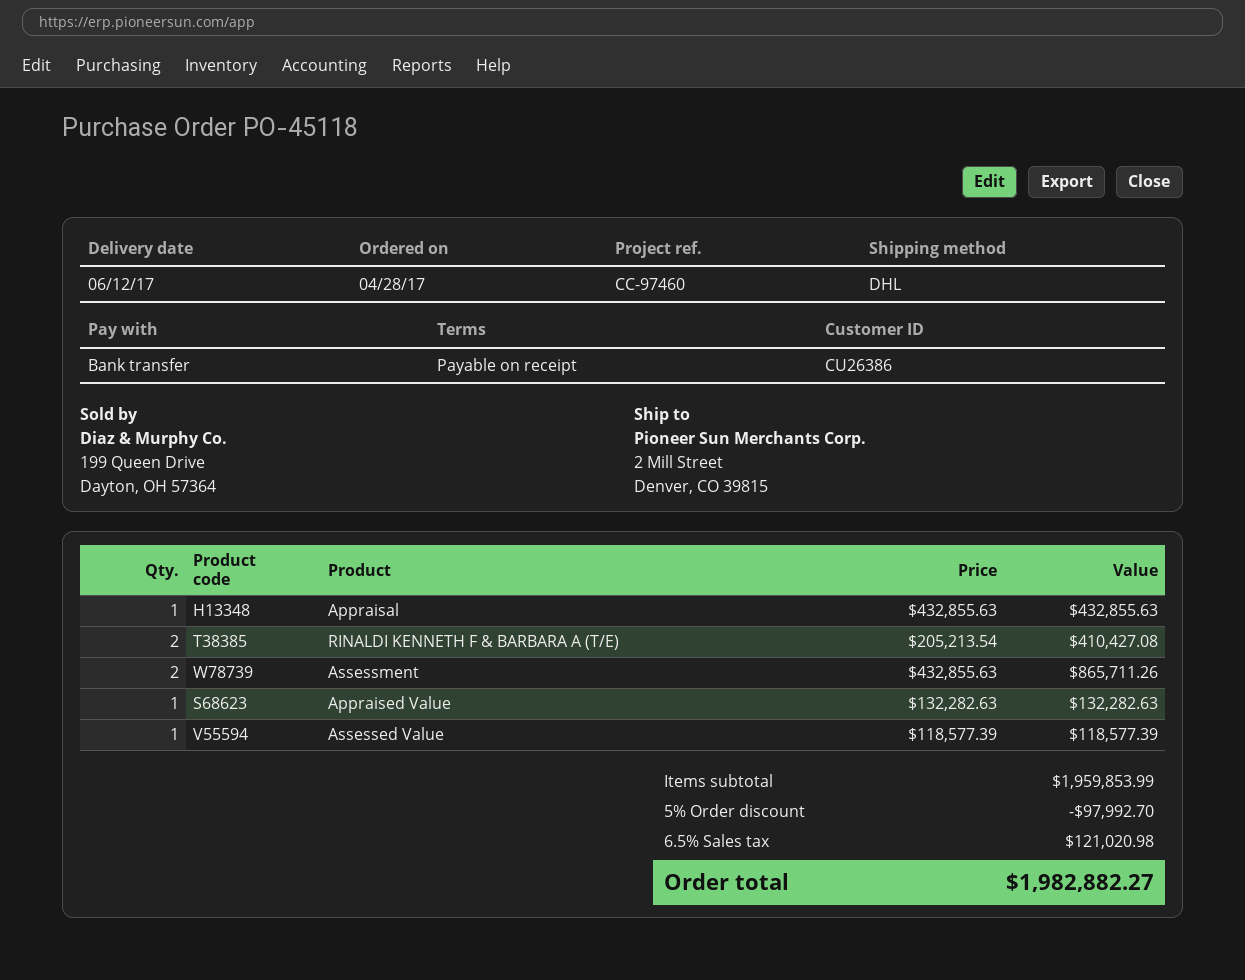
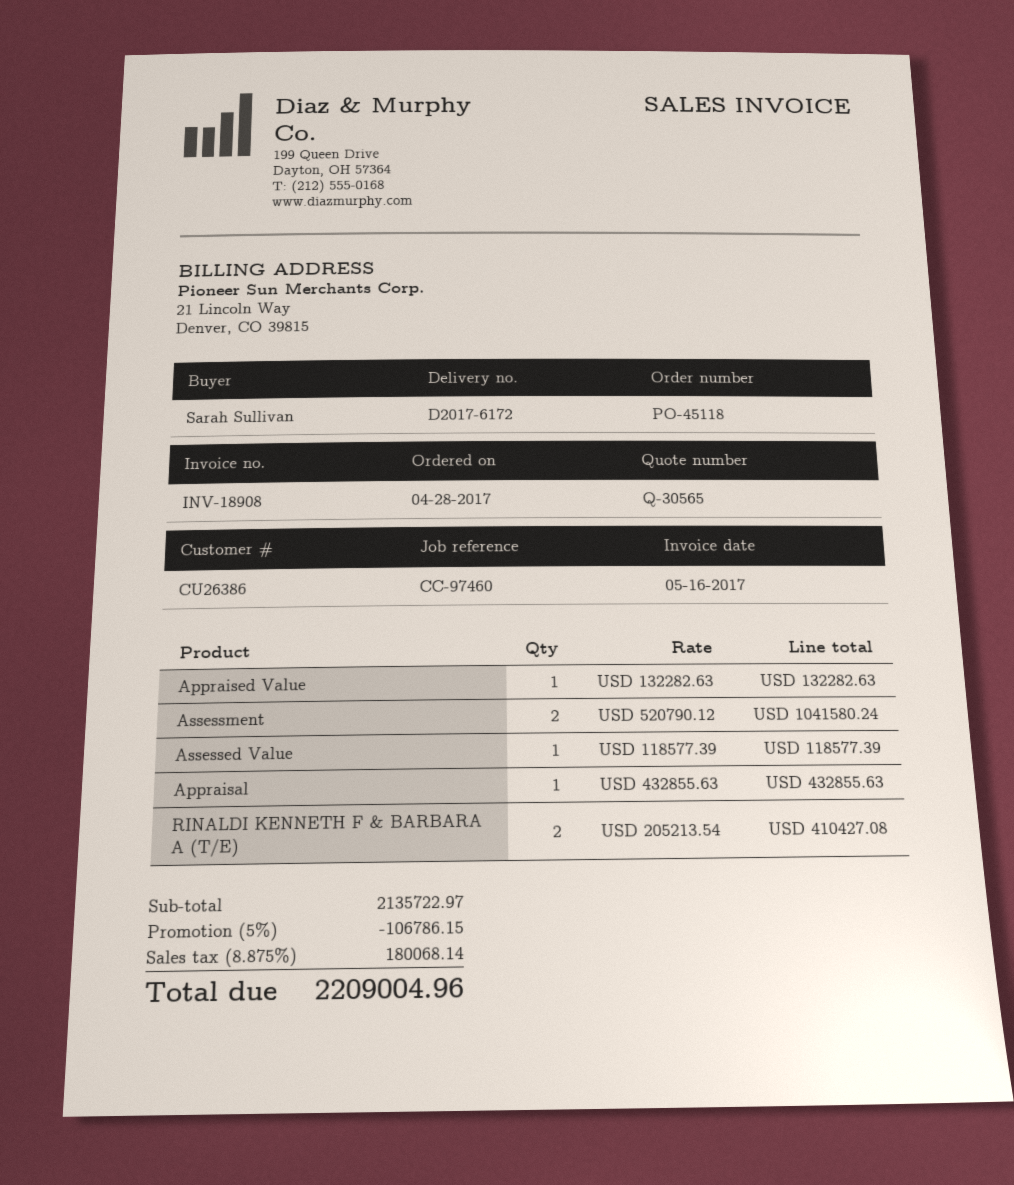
Assessment: 2 x 432855.63 = 865711.26 -> 2 x 520790.12 = 1041580.24
subtotal: 1959853.99 -> 2135722.97
discount: 5% = 97992.70 -> 5% = 106786.15
tax: 6.5% = 121020.98 -> 8.875% = 180068.14
total: 1982882.27 -> 2209004.96

